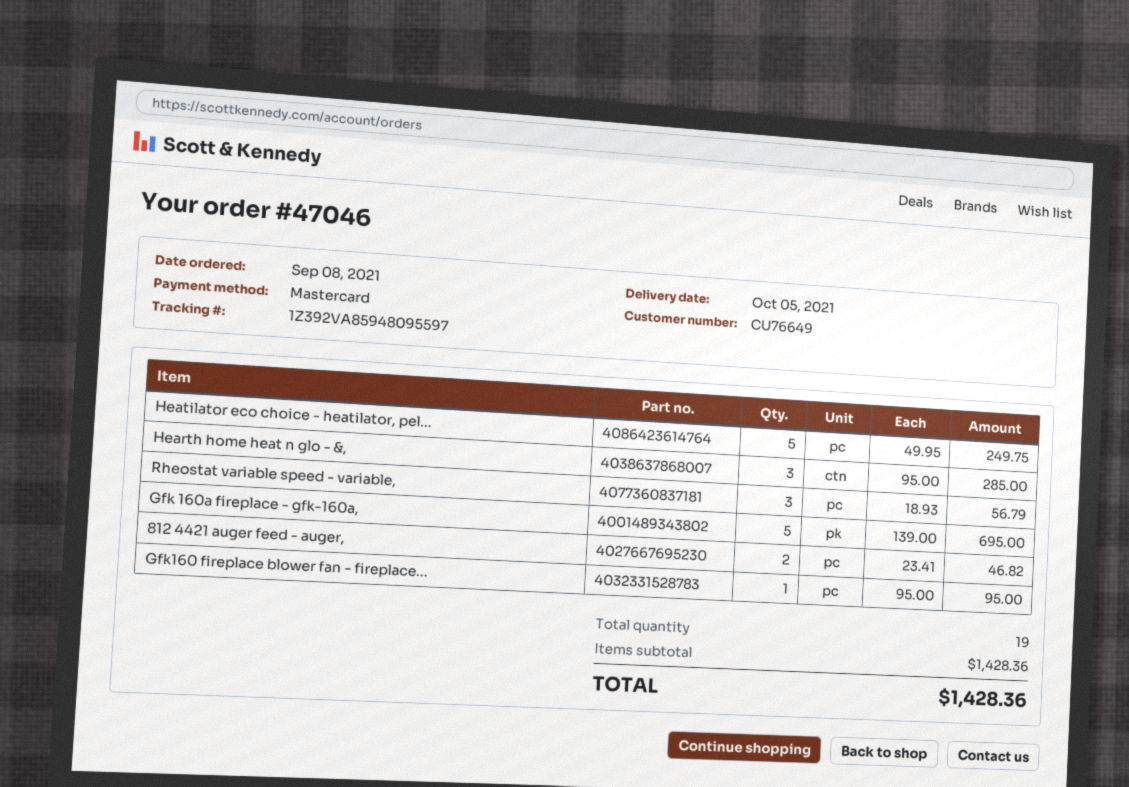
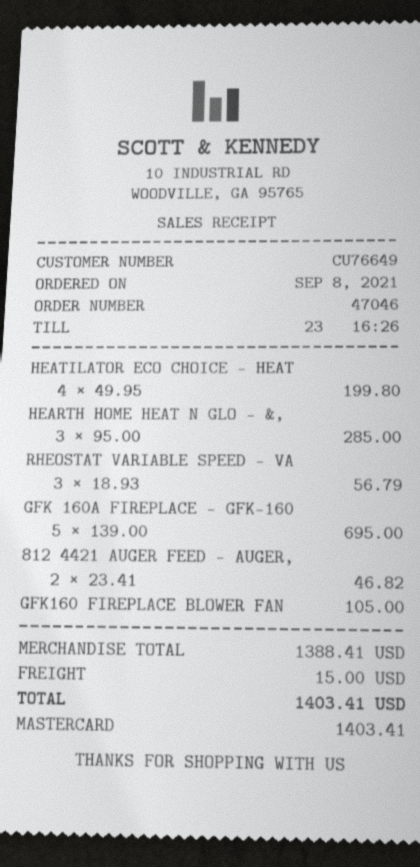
Heatilator eco choice - heatilator, pel...: 5 x 49.95 = 249.75 -> 4 x 49.95 = 199.80
Gfk160 fireplace blower fan - fireplace...: 1 x 95.00 = 95.00 -> 1 x 105.00 = 105.00
subtotal: 1428.36 -> 1388.41
shipping: none -> 15.00
total: 1428.36 -> 1403.41

